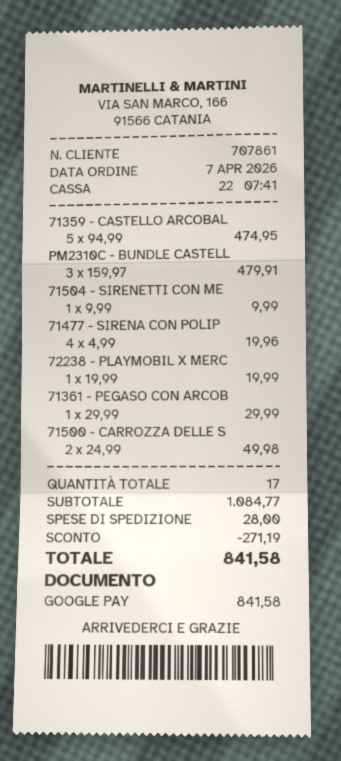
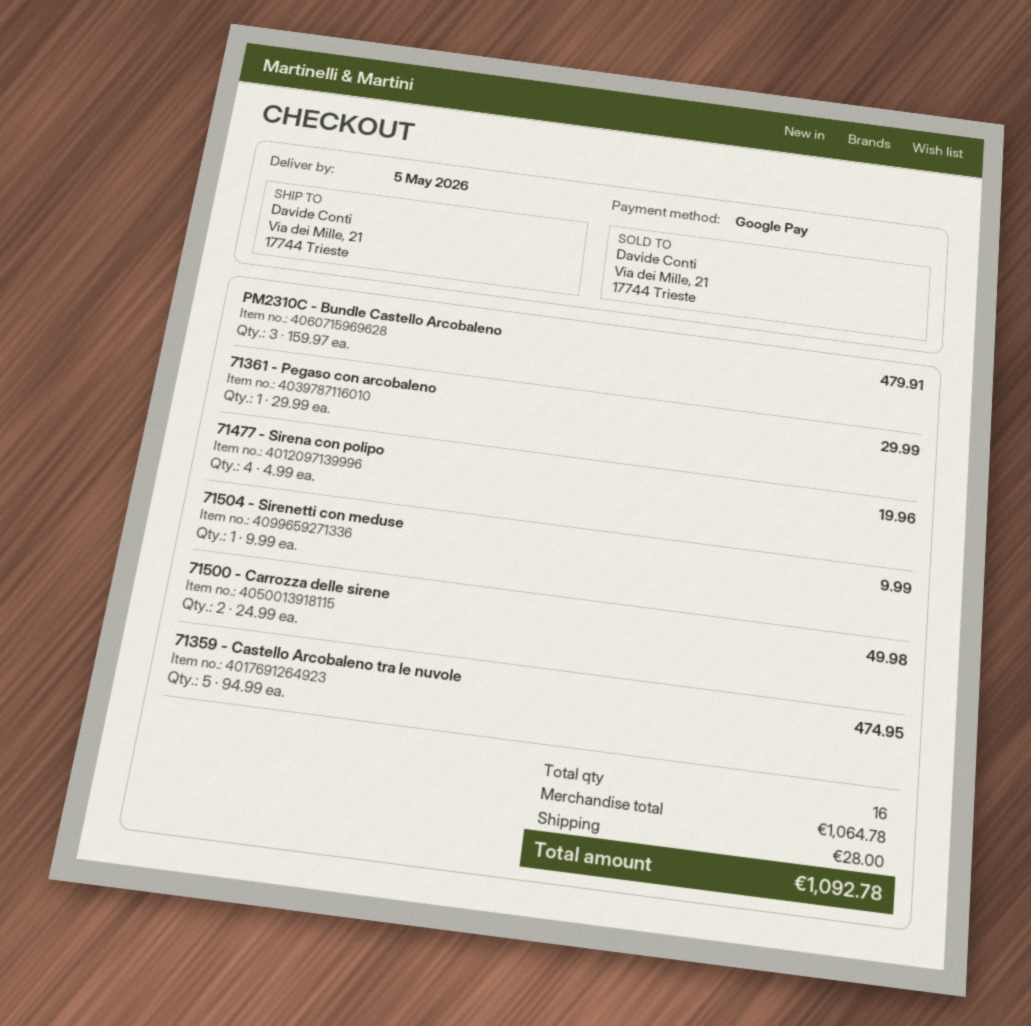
72238 - PLAYMOBIL X MERC: 1 x 19.99 = 19.99 -> none
total quantity: 17 -> 16
subtotal: 1084.77 -> 1064.78
discount: 271.19 -> none
total: 841.58 -> 1092.78

